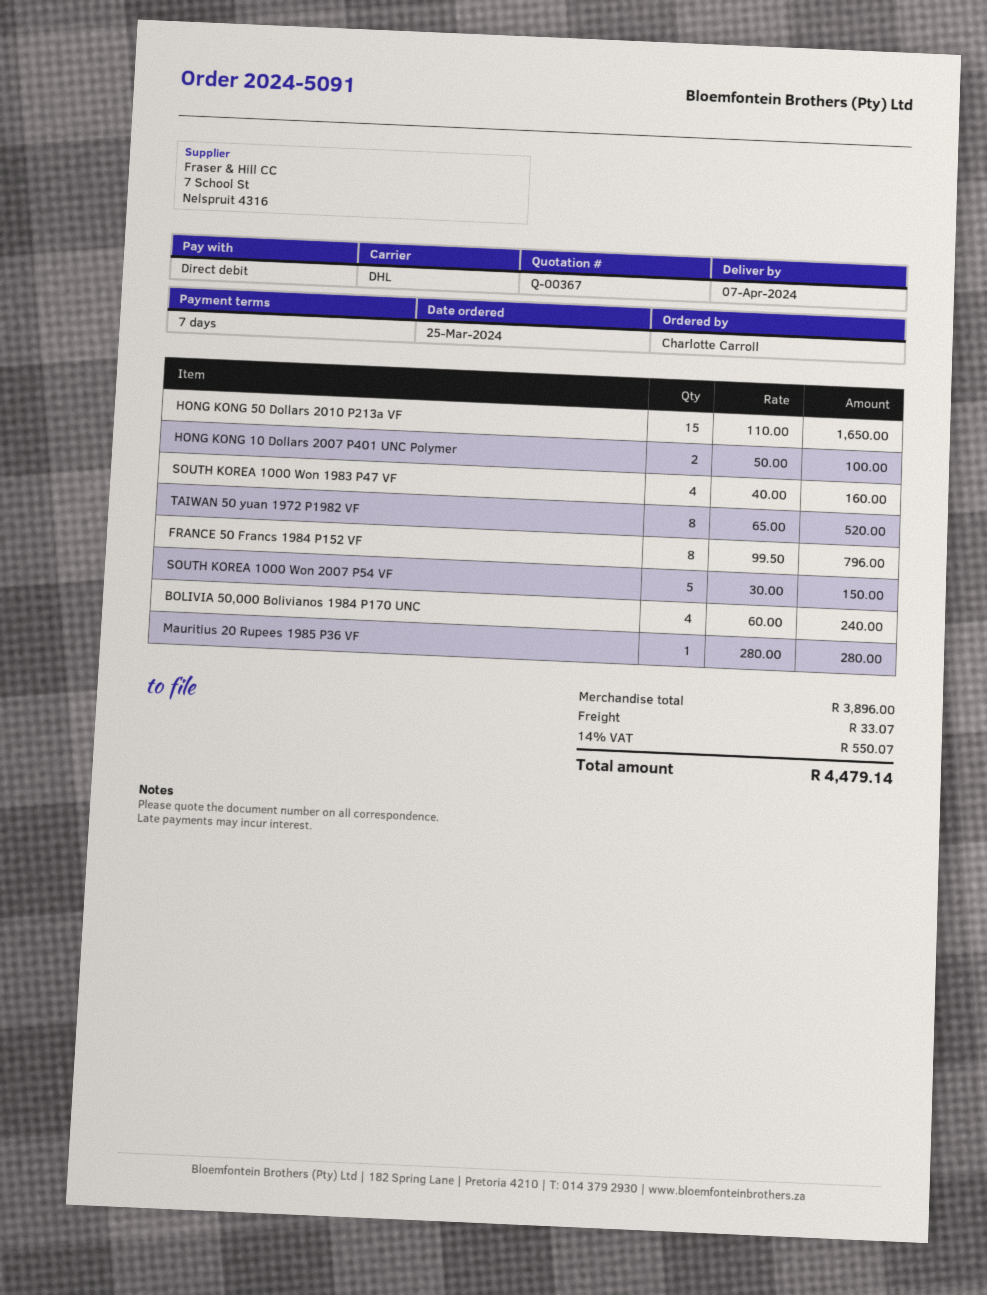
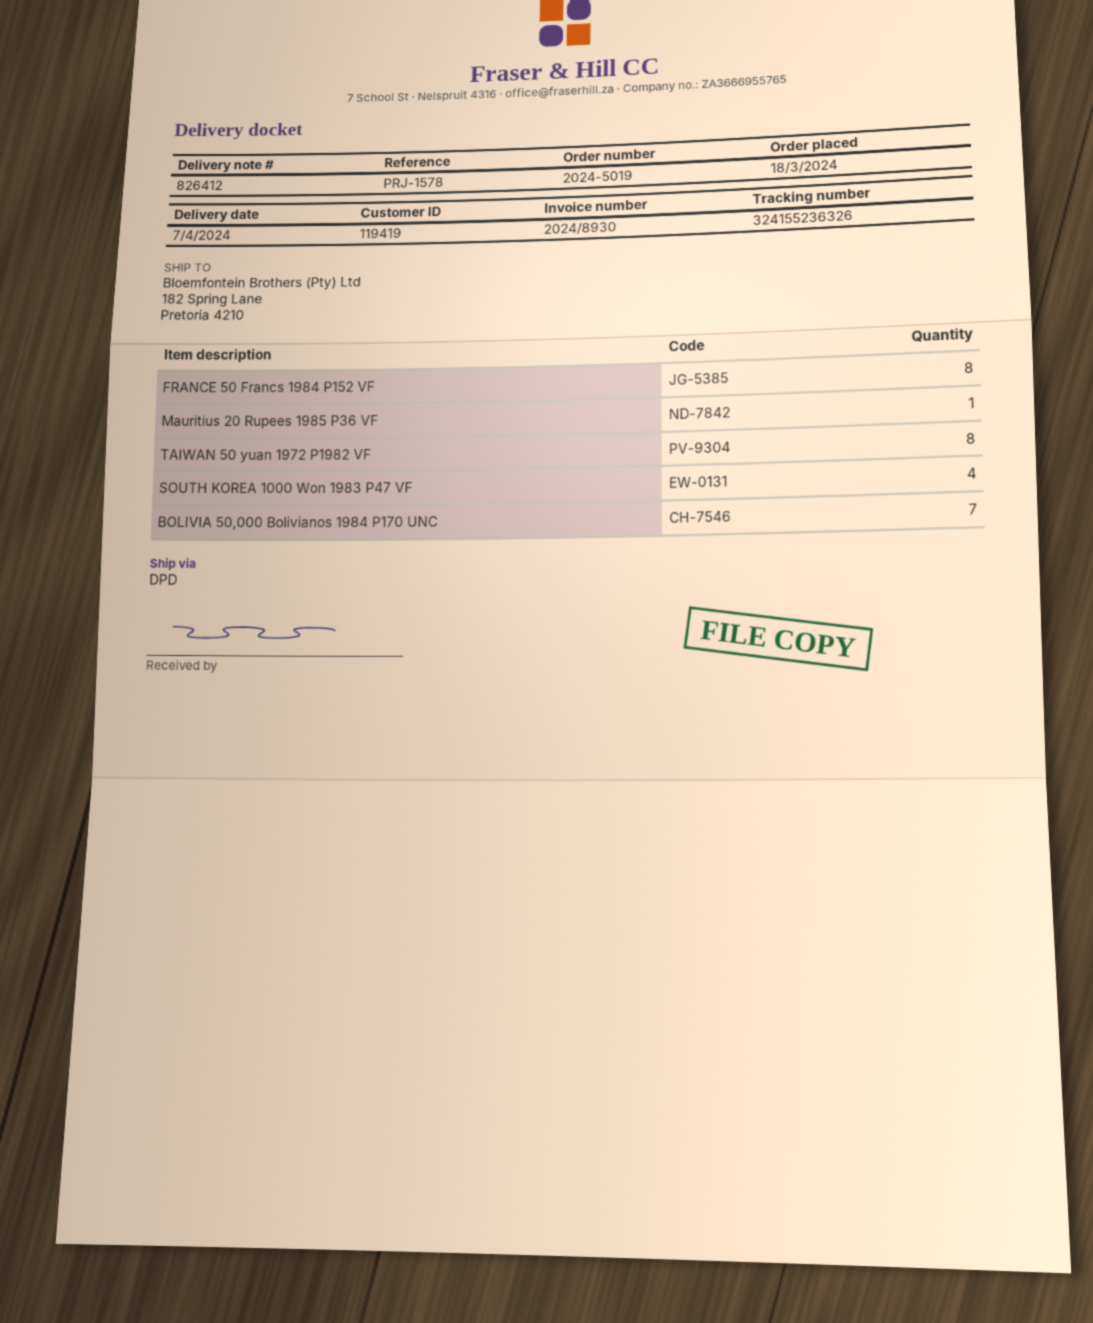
order number: 2024-5091 -> 2024-5019
order date: 2024-03-25 -> 2024-03-18
shipping method: DHL -> DPD
HONG KONG 50 Dollars 2010 P213a VF: 15 -> none
HONG KONG 10 Dollars 2007 P401 UNC Polymer: 2 -> none
SOUTH KOREA 1000 Won 2007 P54 VF: 5 -> none
BOLIVIA 50,000 Bolivianos 1984 P170 UNC: 4 -> 7

